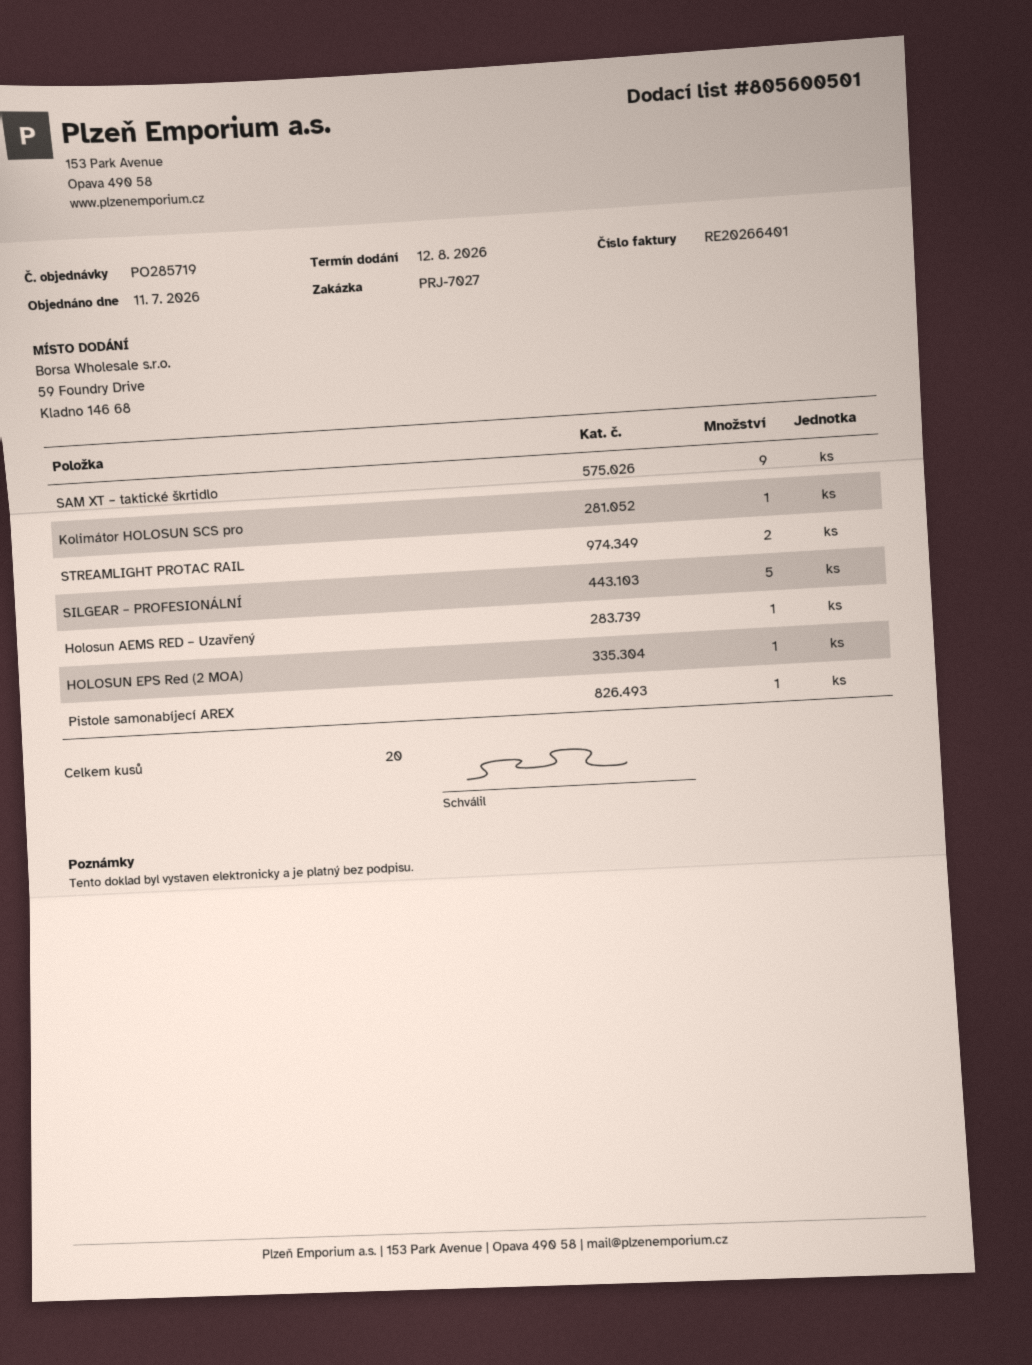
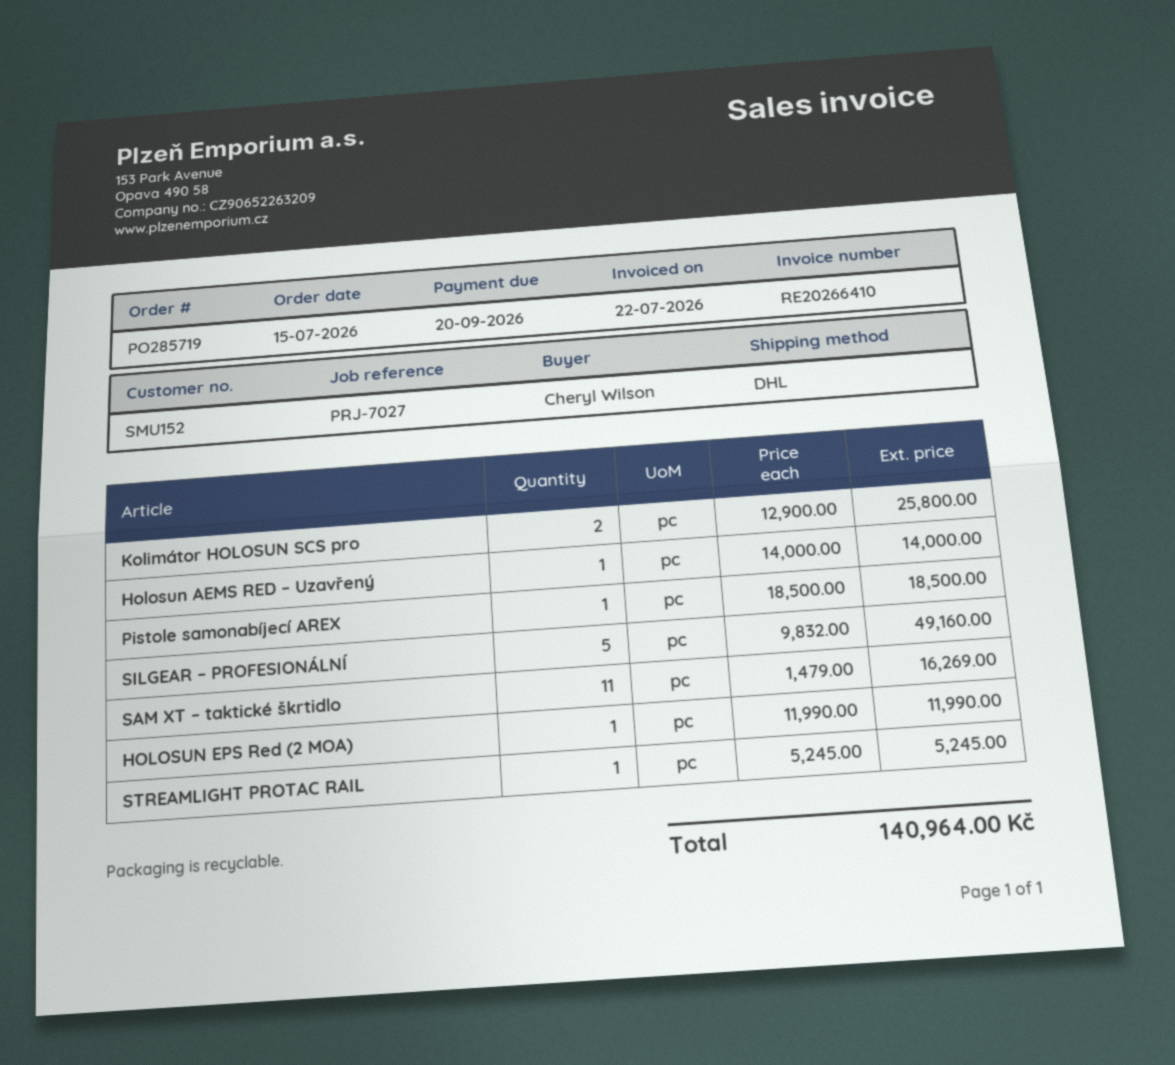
order date: 2026-07-11 -> 2026-07-15
invoice number: RE20266401 -> RE20266410
SAM XT – taktické škrtidlo: 9 -> 11
Kolimátor HOLOSUN SCS pro: 1 -> 2
STREAMLIGHT PROTAC RAIL: 2 -> 1

